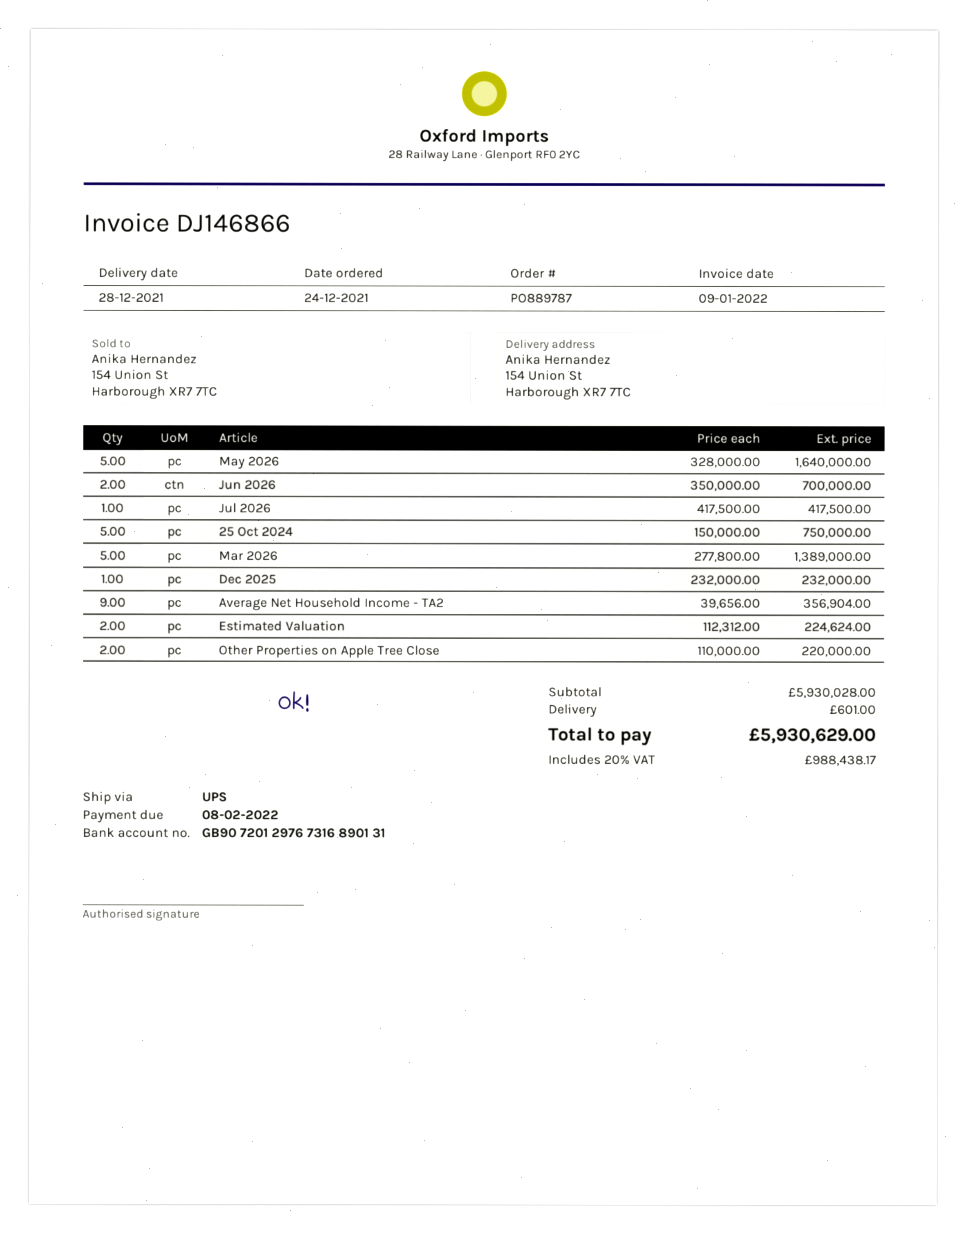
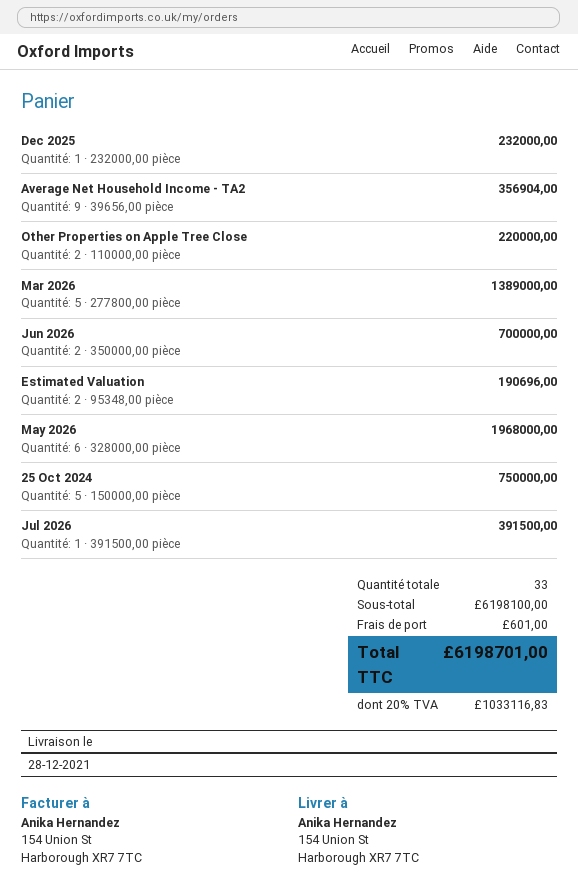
May 2026: 5 x 328000.00 = 1640000.00 -> 6 x 328000.00 = 1968000.00
Jul 2026: 1 x 417500.00 = 417500.00 -> 1 x 391500.00 = 391500.00
Estimated Valuation: 2 x 112312.00 = 224624.00 -> 2 x 95348.00 = 190696.00
subtotal: 5930028.00 -> 6198100.00
tax: 20% = 988438.17 -> 20% = 1033116.83
total: 5930629.00 -> 6198701.00

